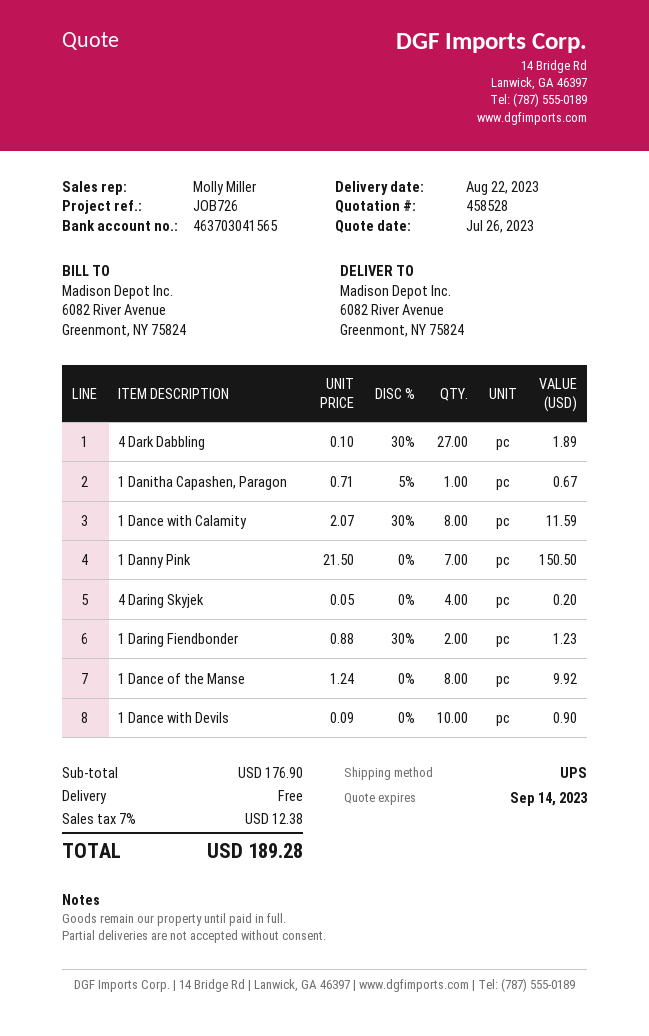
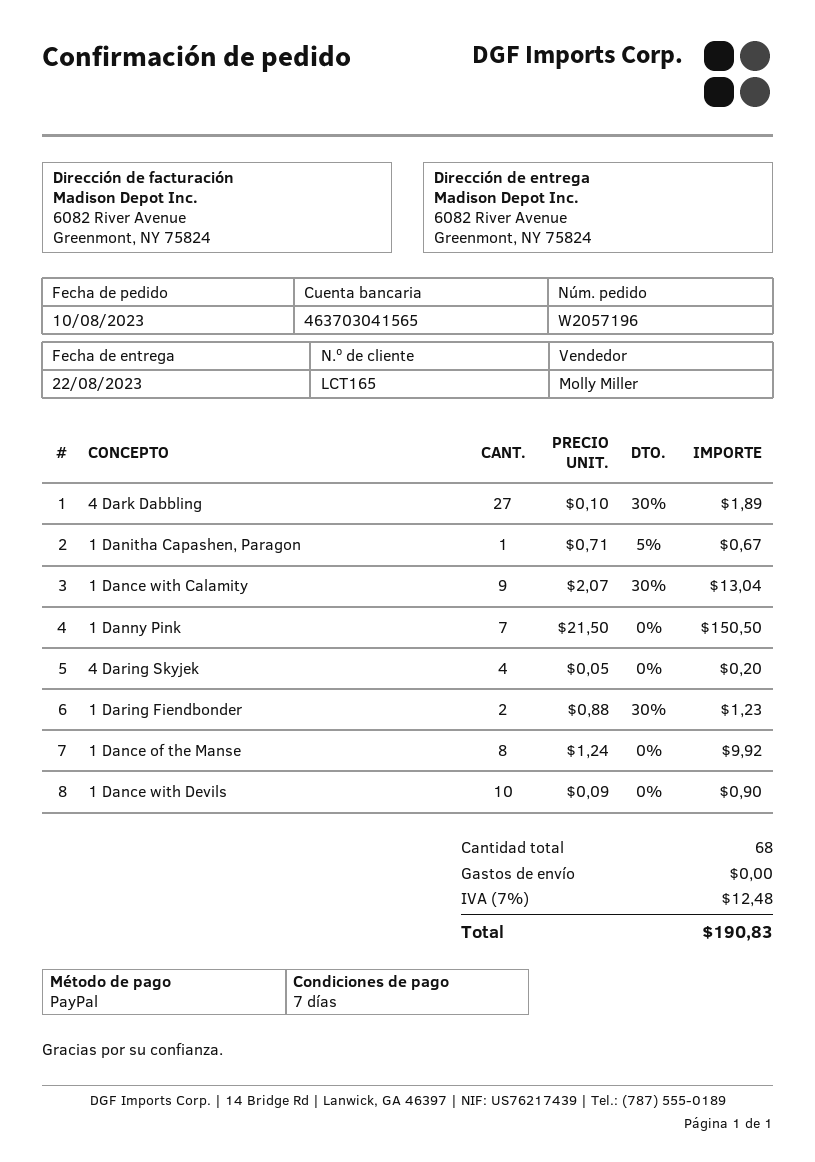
1 Dance with Calamity: 8 x 2.07 - 30% = 11.59 -> 9 x 2.07 - 30% = 13.04
tax: 7% = 12.38 -> 7% = 12.48
total: 189.28 -> 190.83

